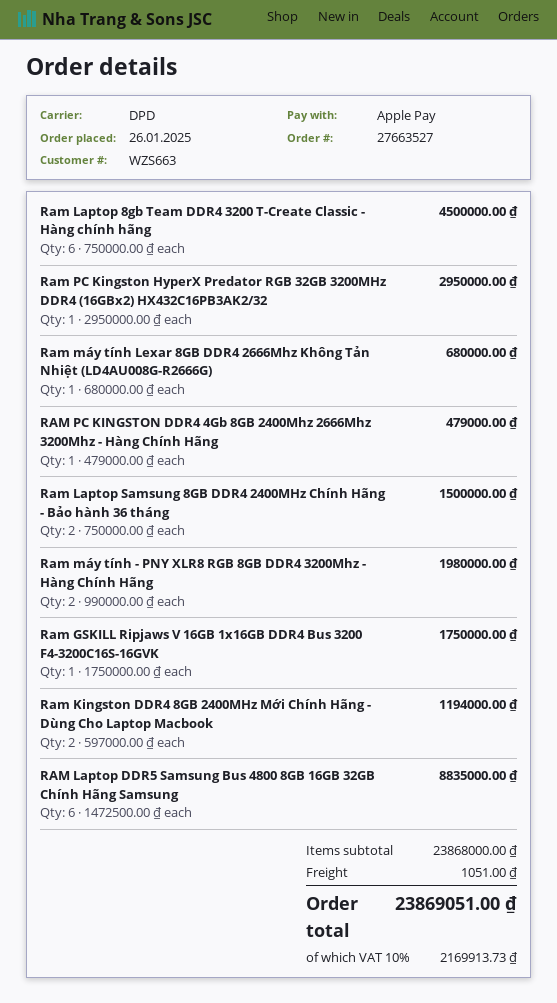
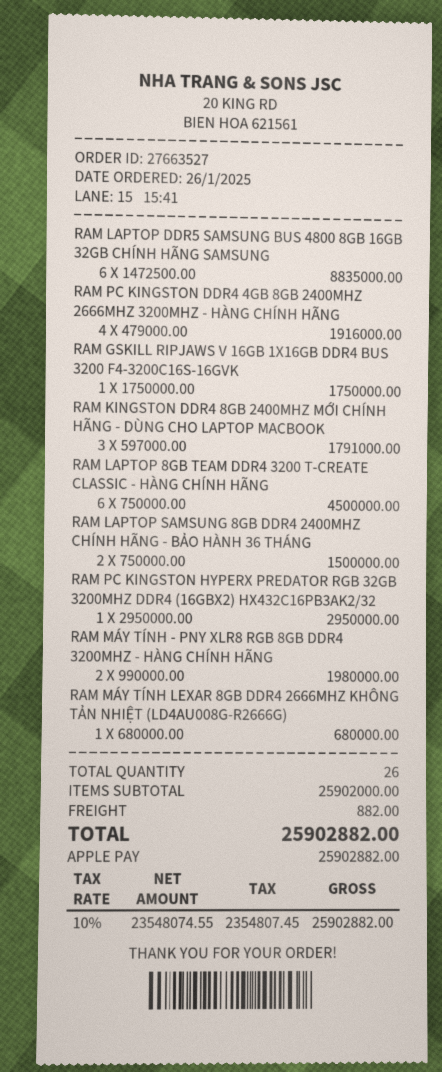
RAM PC KINGSTON DDR4 4Gb 8GB 2400Mhz 2666Mhz 3200Mhz - Hàng Chính Hãng: 1 x 479000.00 = 479000.00 -> 4 x 479000.00 = 1916000.00
Ram Kingston DDR4 8GB 2400MHz Mới Chính Hãng - Dùng Cho Laptop Macbook: 2 x 597000.00 = 1194000.00 -> 3 x 597000.00 = 1791000.00
subtotal: 23868000.00 -> 25902000.00
shipping: 1051.00 -> 882.00
tax: 10% = 2169913.73 -> 10% = 2354807.45
total: 23869051.00 -> 25902882.00

